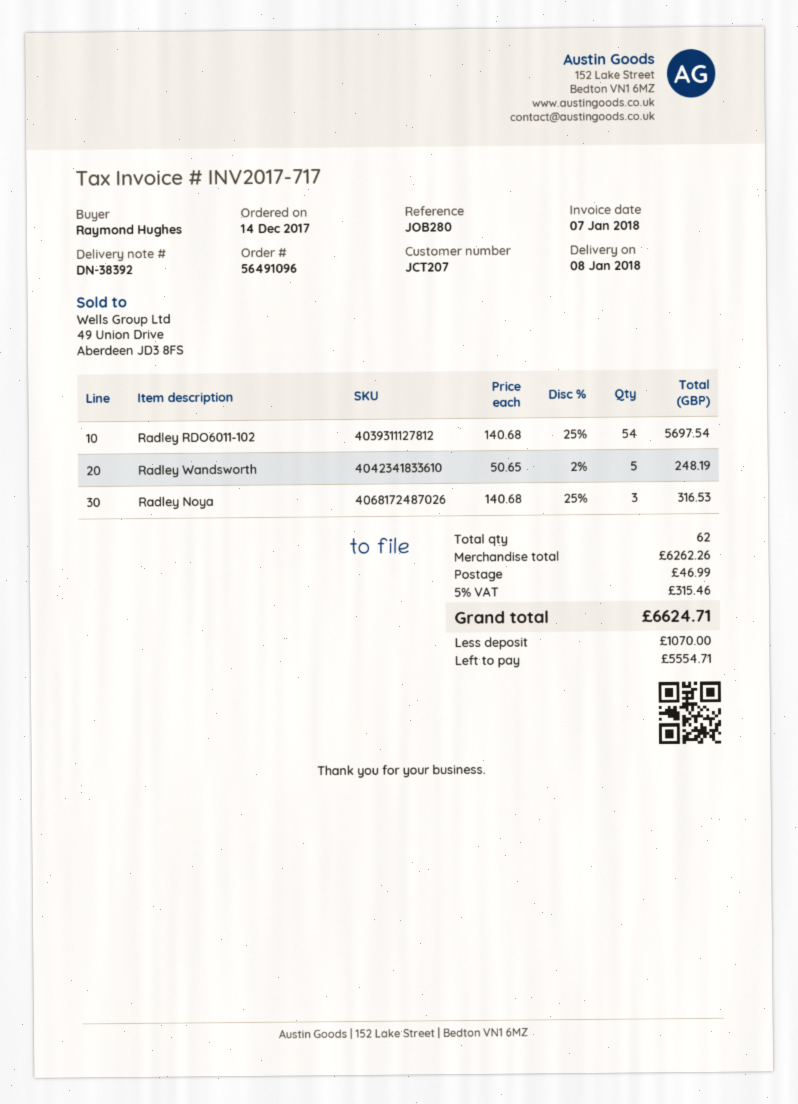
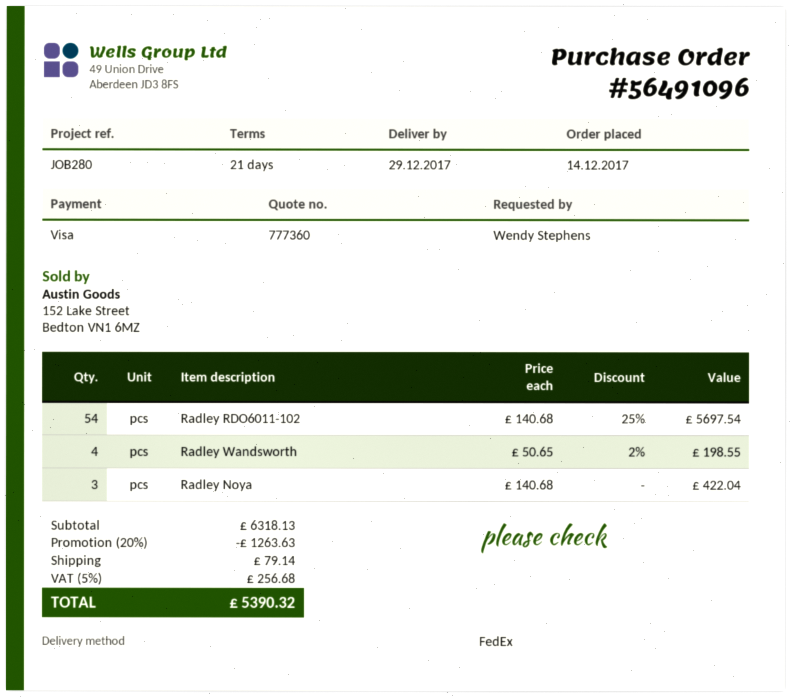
delivery date: 2018-01-08 -> 2017-12-29
ordered by: Raymond Hughes -> Wendy Stephens
Radley Wandsworth: 5 x 50.65 - 2% = 248.19 -> 4 x 50.65 - 2% = 198.55
Radley Noya: 3 x 140.68 - 25% = 316.53 -> 3 x 140.68 = 422.04
subtotal: 6262.26 -> 6318.13
discount: none -> 20% = 1263.63
shipping: 46.99 -> 79.14
tax: 5% = 315.46 -> 5% = 256.68
total: 6624.71 -> 5390.32

